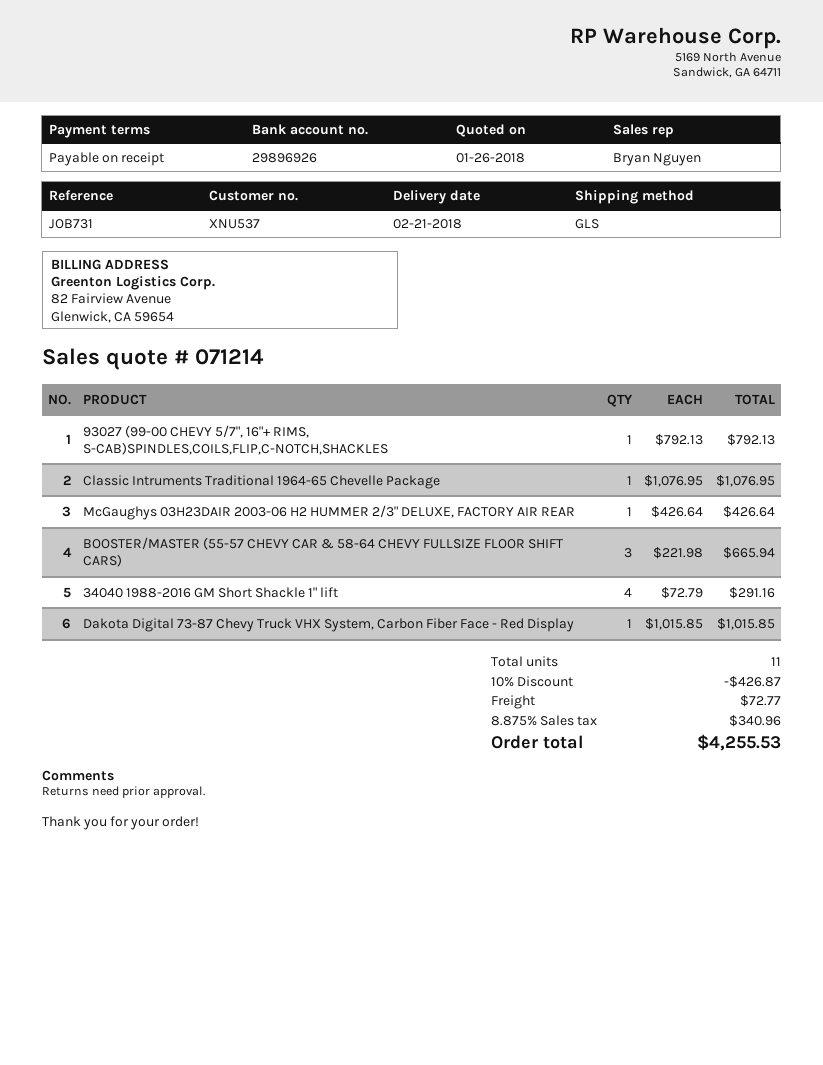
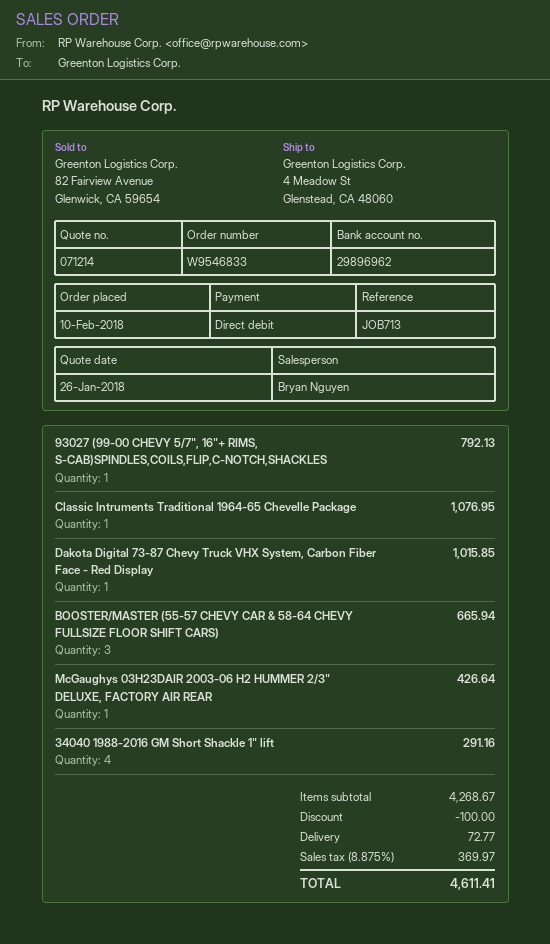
reference: JOB731 -> JOB713
bank account: 29896926 -> 29896962
discount: 426.87 -> 100.00
tax: 8.875% = 340.96 -> 8.875% = 369.97
total: 4255.53 -> 4611.41

